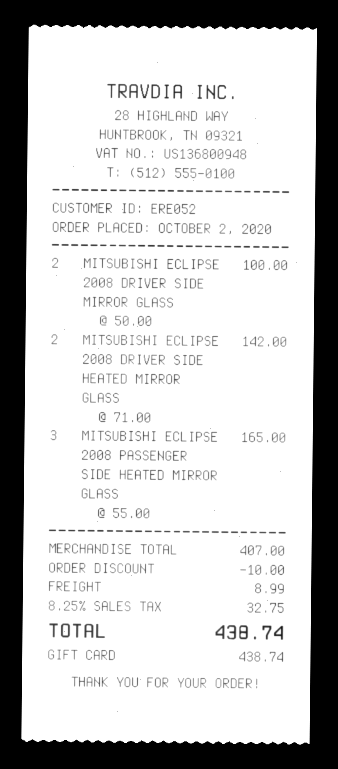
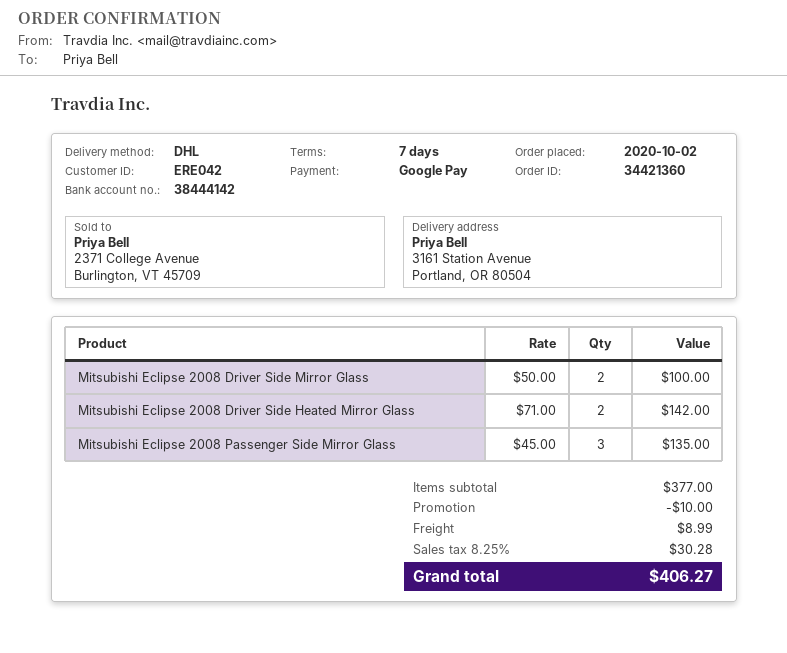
customer number: ERE052 -> ERE042
payment method: gift card -> Google Pay
MITSUBISHI ECLIPSE 2008 PASSENGER SIDE HEATED MIRROR GLASS: 3 x 55.00 = 165.00 -> none
Mitsubishi Eclipse 2008 Passenger Side Mirror Glass: none -> 3 x 45.00 = 135.00
subtotal: 407.00 -> 377.00
tax: 8.25% = 32.75 -> 8.25% = 30.28
total: 438.74 -> 406.27

